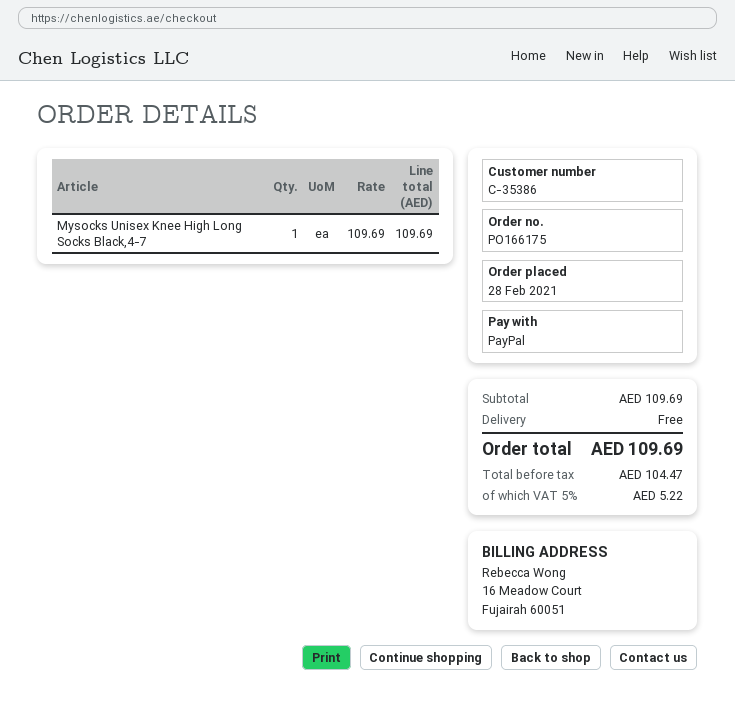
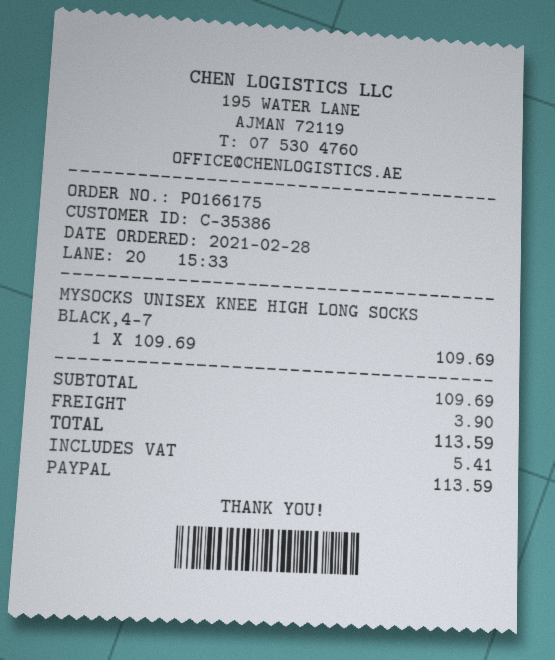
shipping: 0.00 -> 3.90
tax: 5.22 -> 5.41
total: 109.69 -> 113.59

